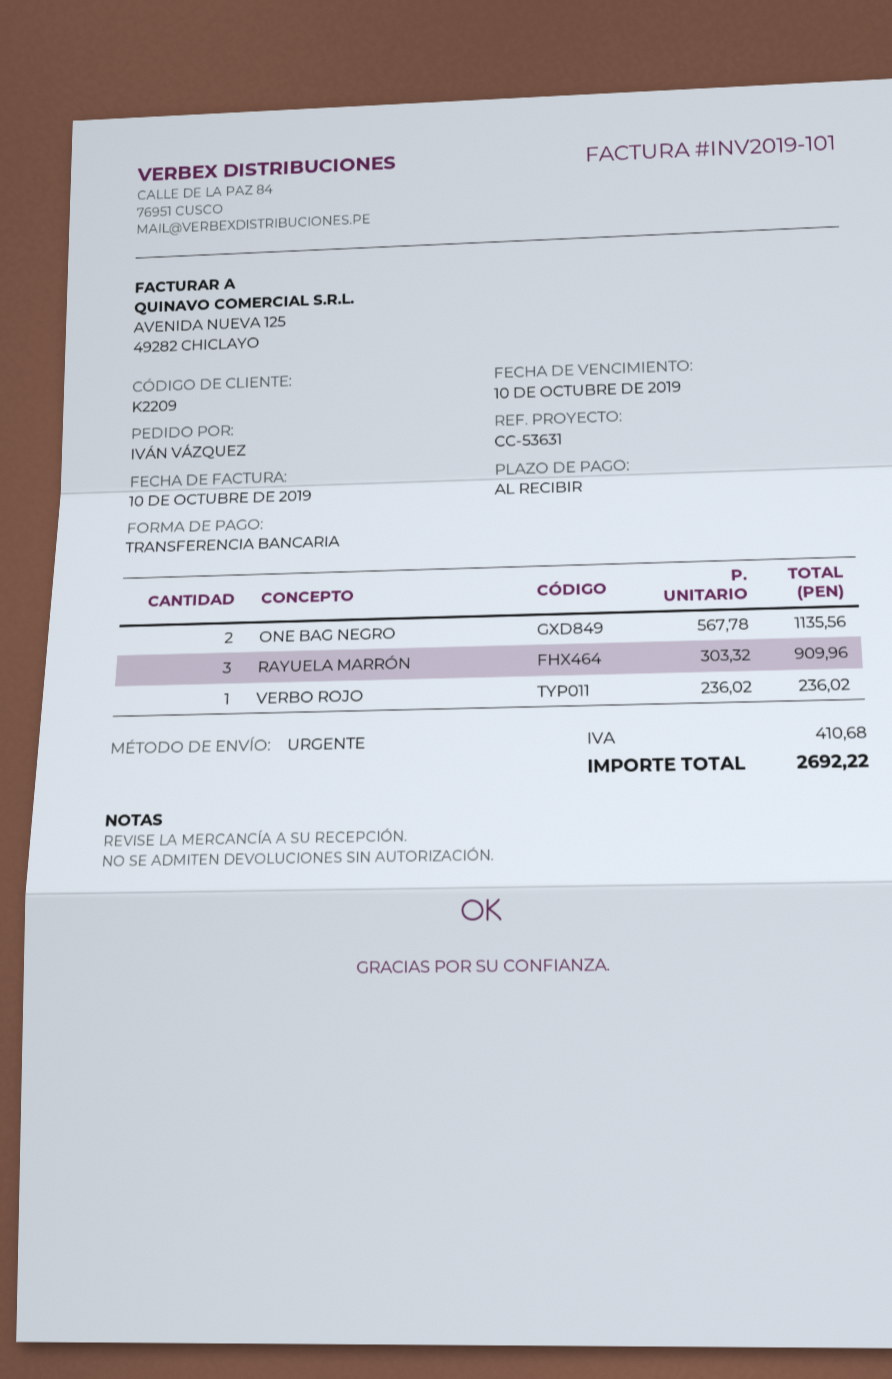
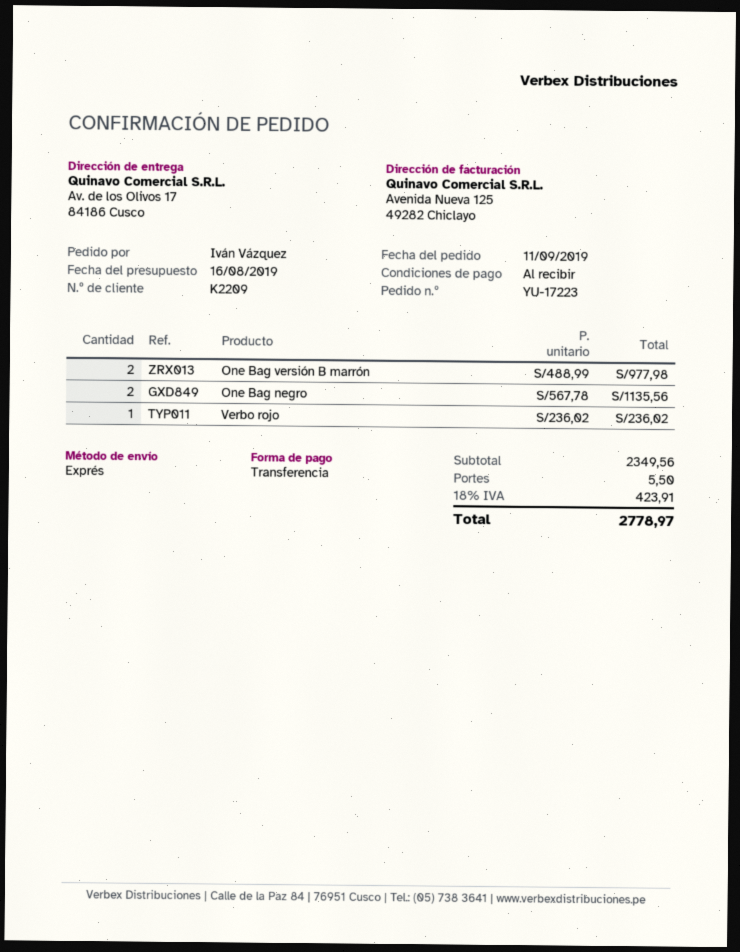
RAYUELA MARRÓN: 3 x 303.32 = 909.96 -> none
One Bag versión B marrón: none -> 2 x 488.99 = 977.98
shipping: none -> 5.50
tax: 410.68 -> 423.91
total: 2692.22 -> 2778.97

